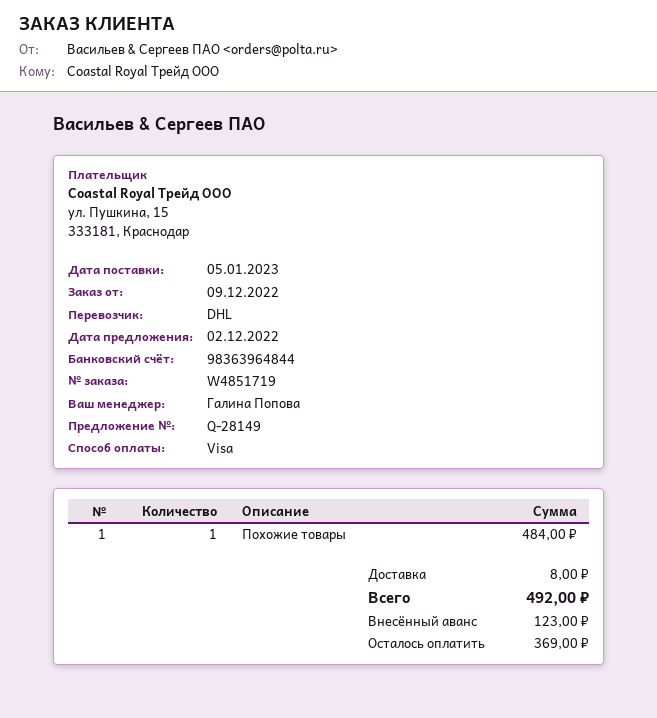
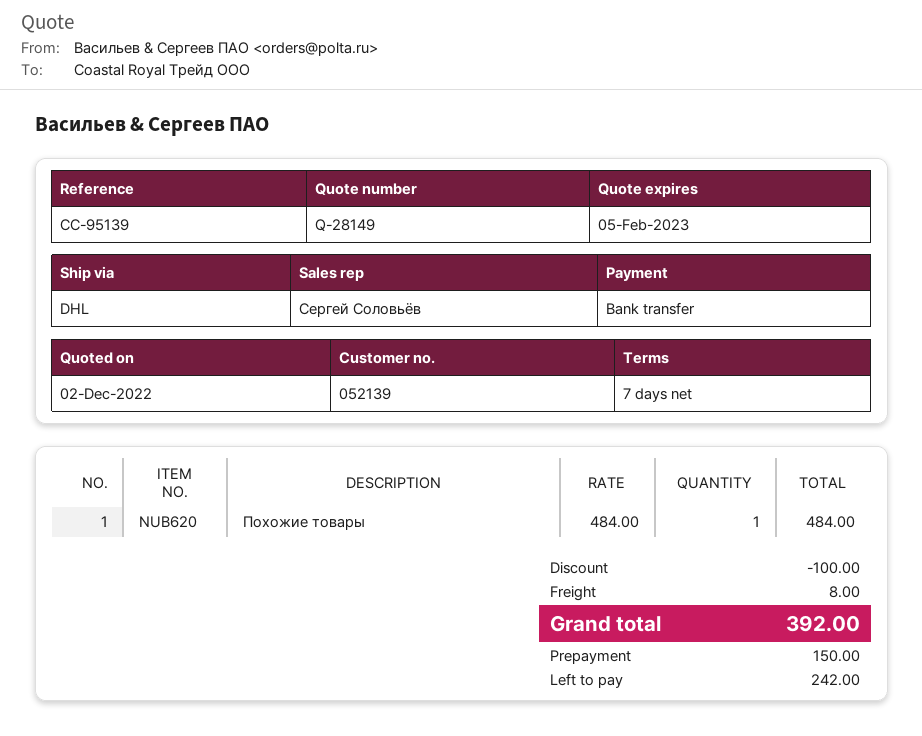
sales rep: Галина Попова -> Сергей Соловьёв
payment method: Visa -> bank transfer
discount: none -> 100.00
total: 492.00 -> 392.00
deposit: 123.00 -> 150.00
balance: 369.00 -> 242.00

